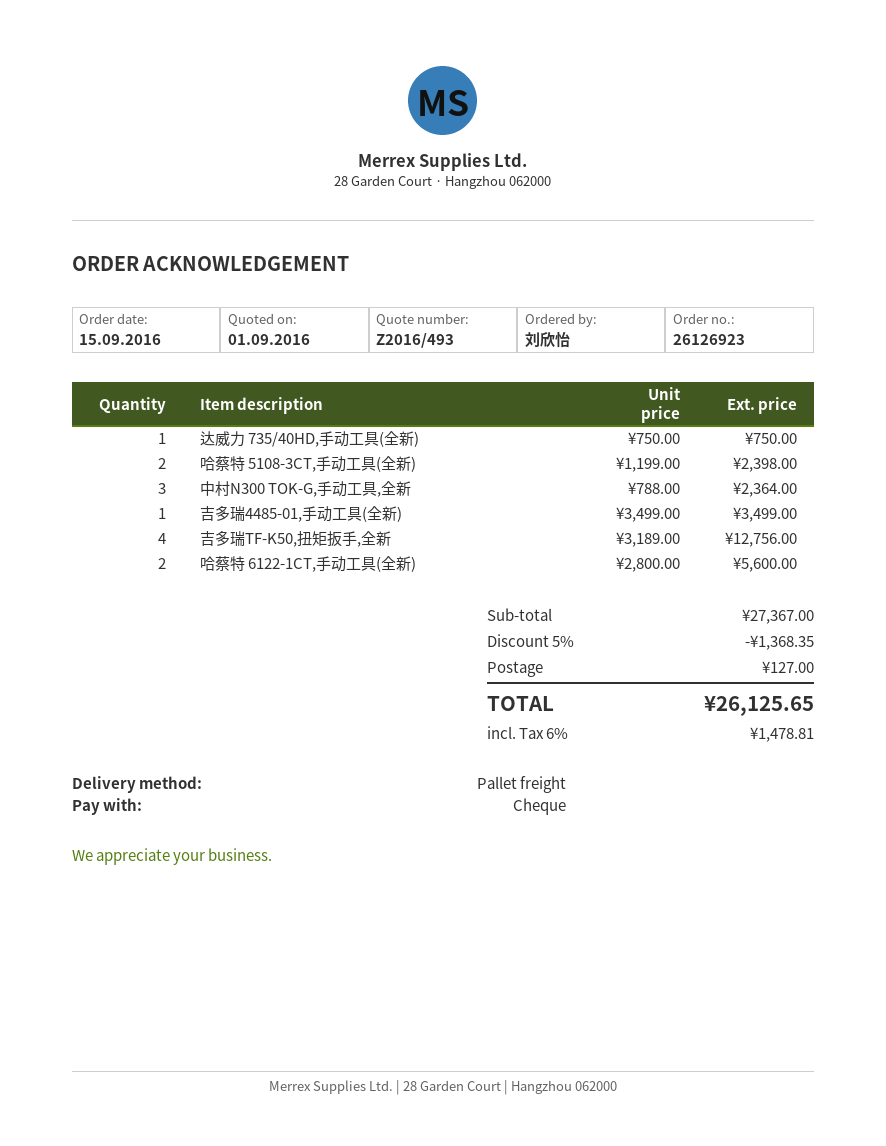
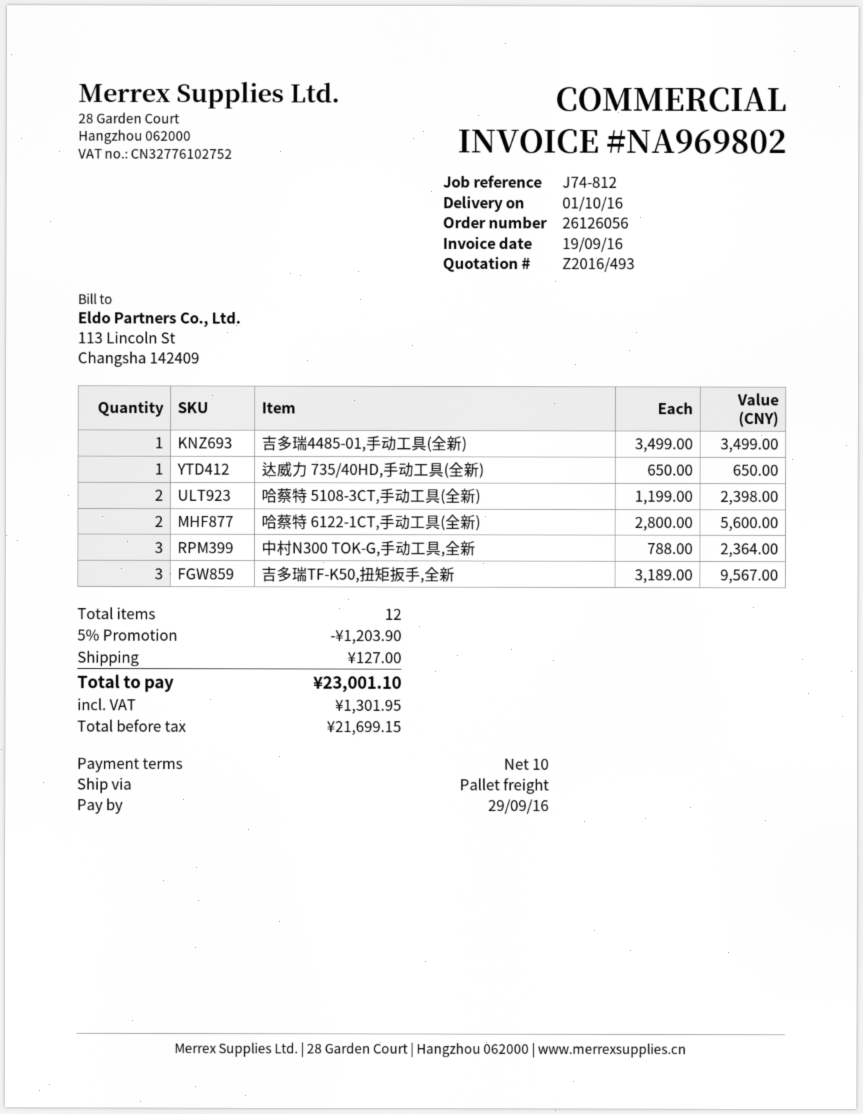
order number: 26126923 -> 26126056
达威力 735/40HD,手动工具(全新): 1 x 750.00 = 750.00 -> 1 x 650.00 = 650.00
吉多瑞TF-K50,扭矩扳手,全新: 4 x 3189.00 = 12756.00 -> 3 x 3189.00 = 9567.00
discount: 5% = 1368.35 -> 5% = 1203.90
tax: 1478.81 -> 1301.95
total: 26125.65 -> 23001.10

